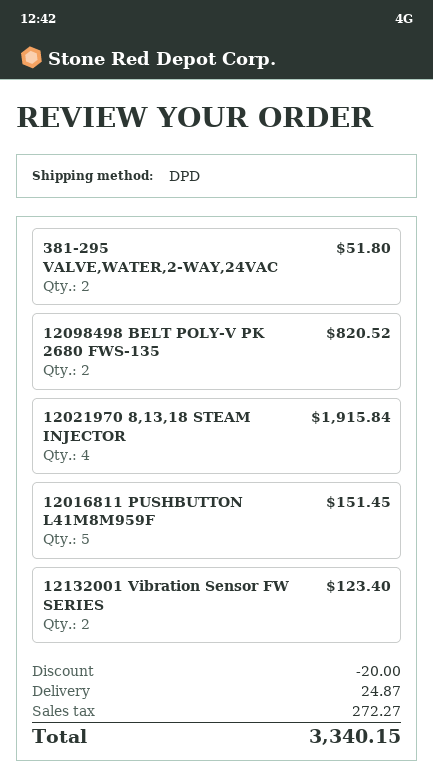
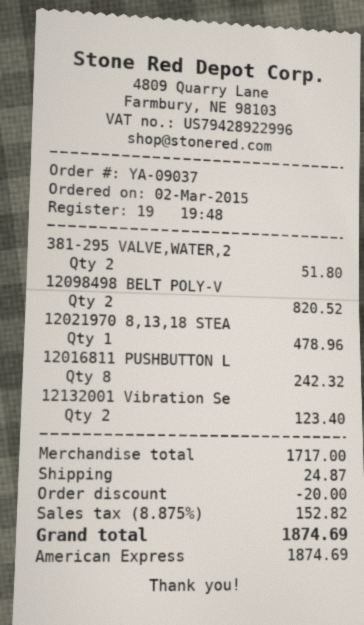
12021970 8,13,18 STEAM INJECTOR: 4 for 1915.84 -> 1 for 478.96
12016811 PUSHBUTTON L41M8M959F: 5 for 151.45 -> 8 for 242.32
tax: 272.27 -> 152.82
total: 3340.15 -> 1874.69

